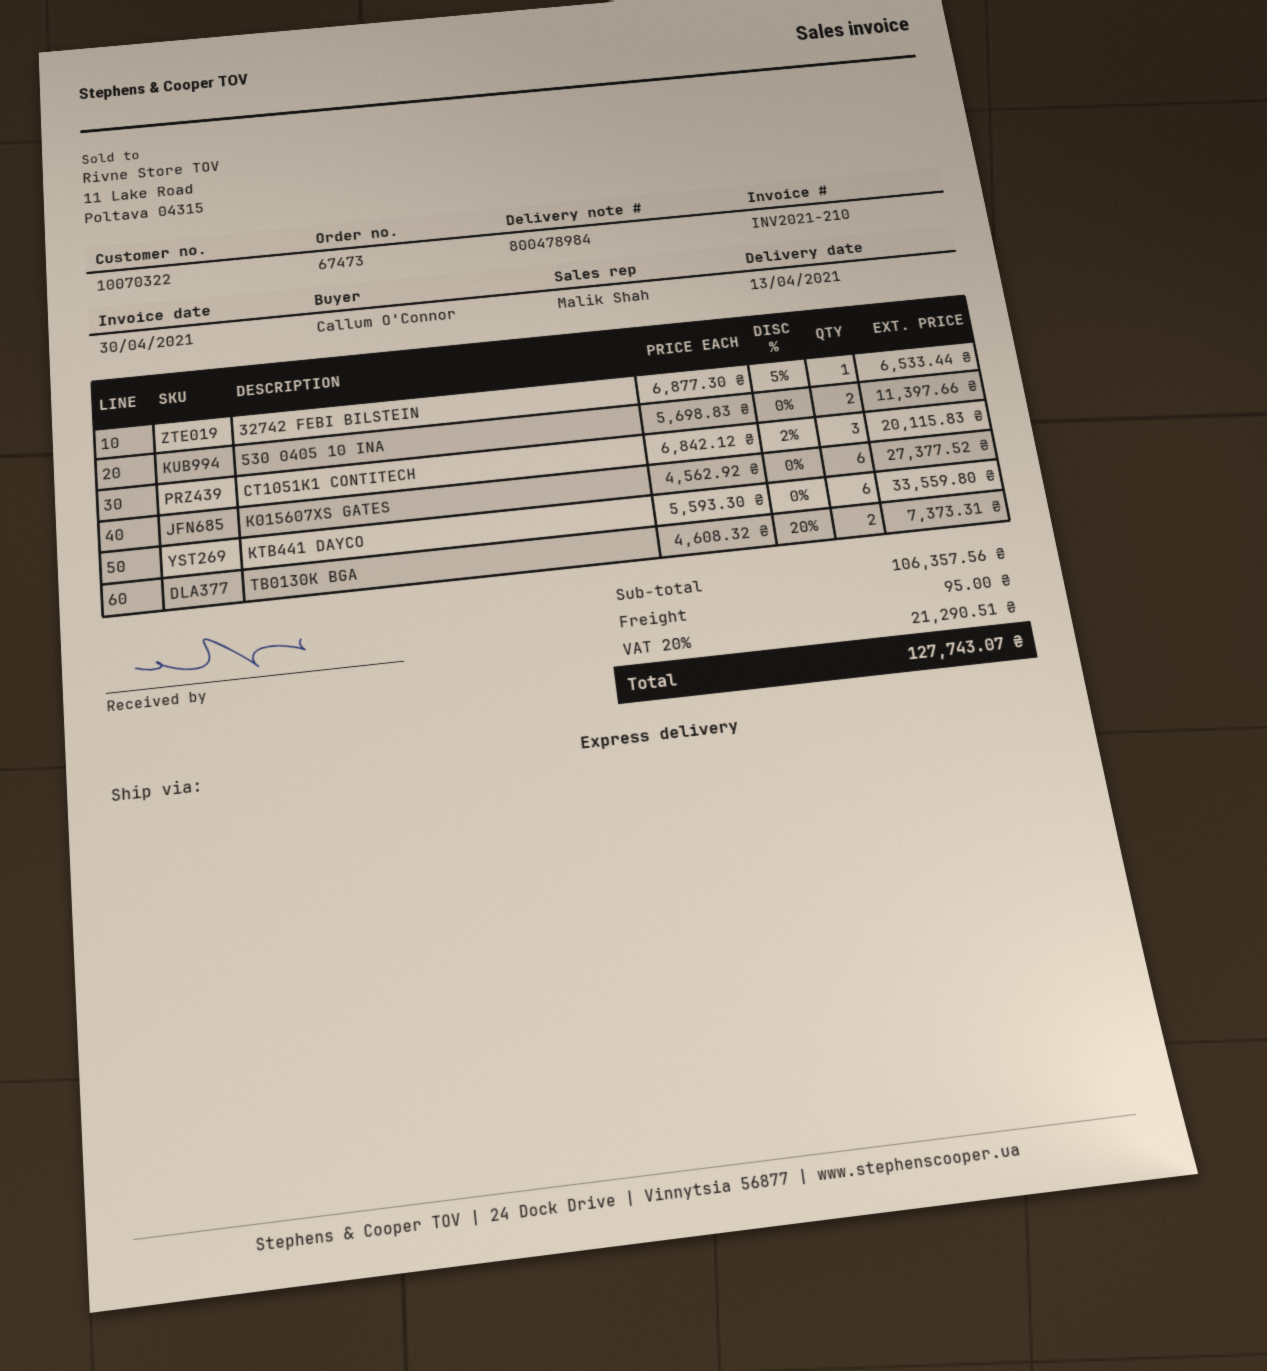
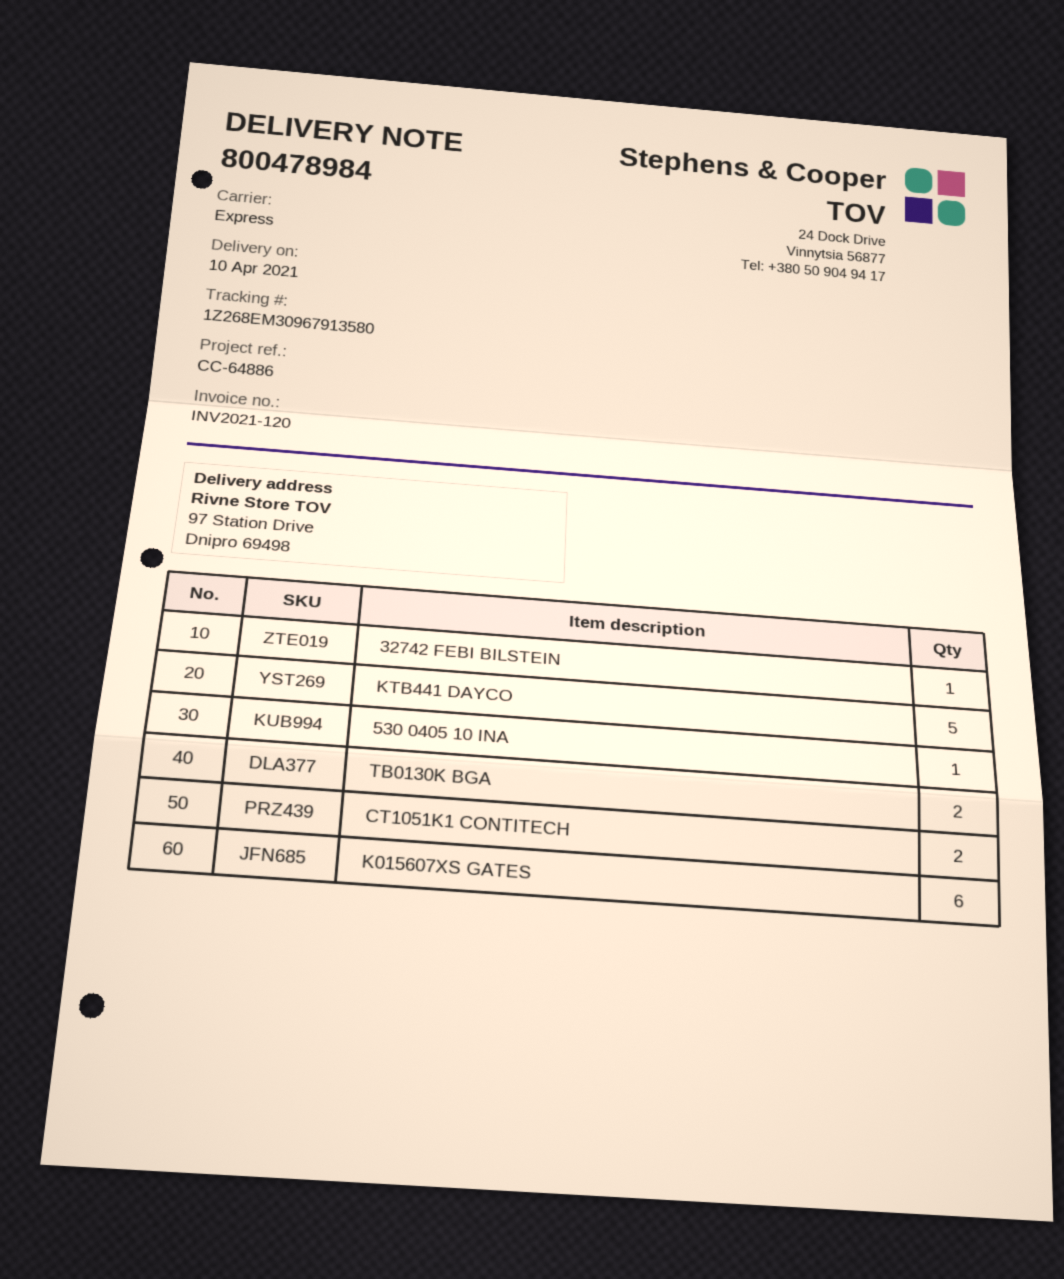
delivery date: 2021-04-13 -> 2021-04-10
invoice number: INV2021-210 -> INV2021-120
530 0405 10 INA: 2 -> 1
CT1051K1 CONTITECH: 3 -> 2
KTB441 DAYCO: 6 -> 5

